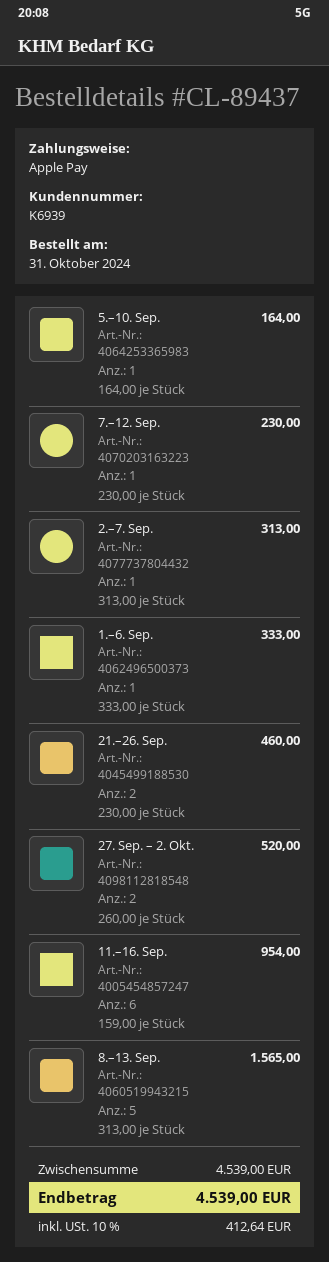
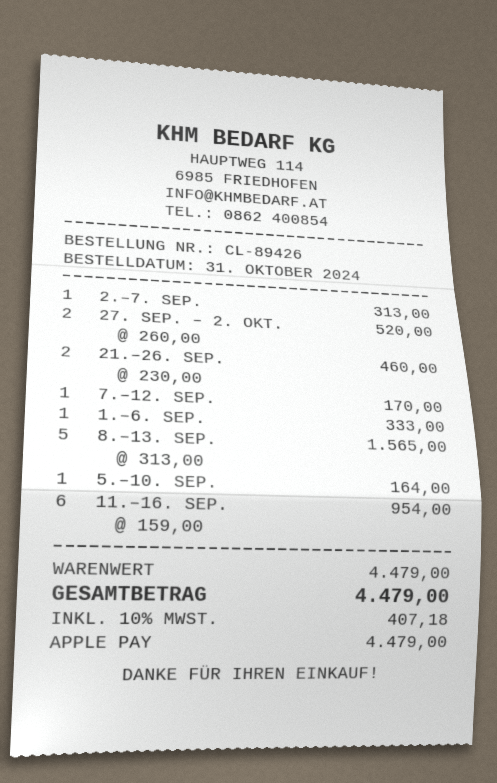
order number: CL-89437 -> CL-89426
7.–12. Sep.: 1 x 230.00 = 230.00 -> 1 x 170.00 = 170.00
subtotal: 4539.00 -> 4479.00
tax: 10% = 412.64 -> 10% = 407.18
total: 4539.00 -> 4479.00

